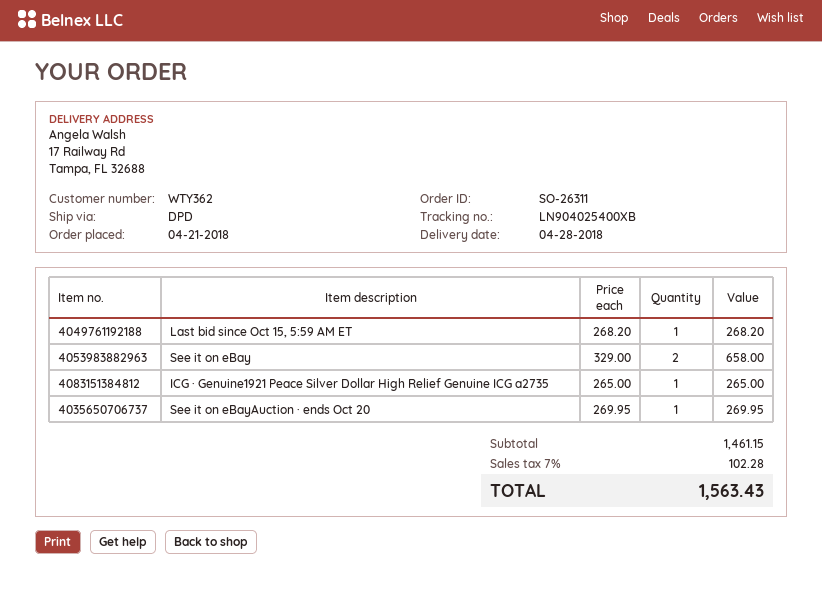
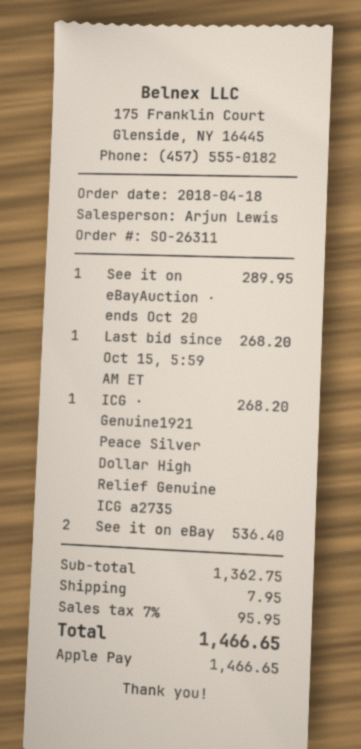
order date: 2018-04-21 -> 2018-04-18
See it on eBay: 2 for 658.00 -> 2 for 536.40
ICG · Genuine1921 Peace Silver Dollar High Relief Genuine ICG a2735: 1 for 265.00 -> 1 for 268.20
See it on eBayAuction · ends Oct 20: 1 for 269.95 -> 1 for 289.95
subtotal: 1461.15 -> 1362.75
shipping: none -> 7.95
tax: 7% = 102.28 -> 7% = 95.95
total: 1563.43 -> 1466.65

